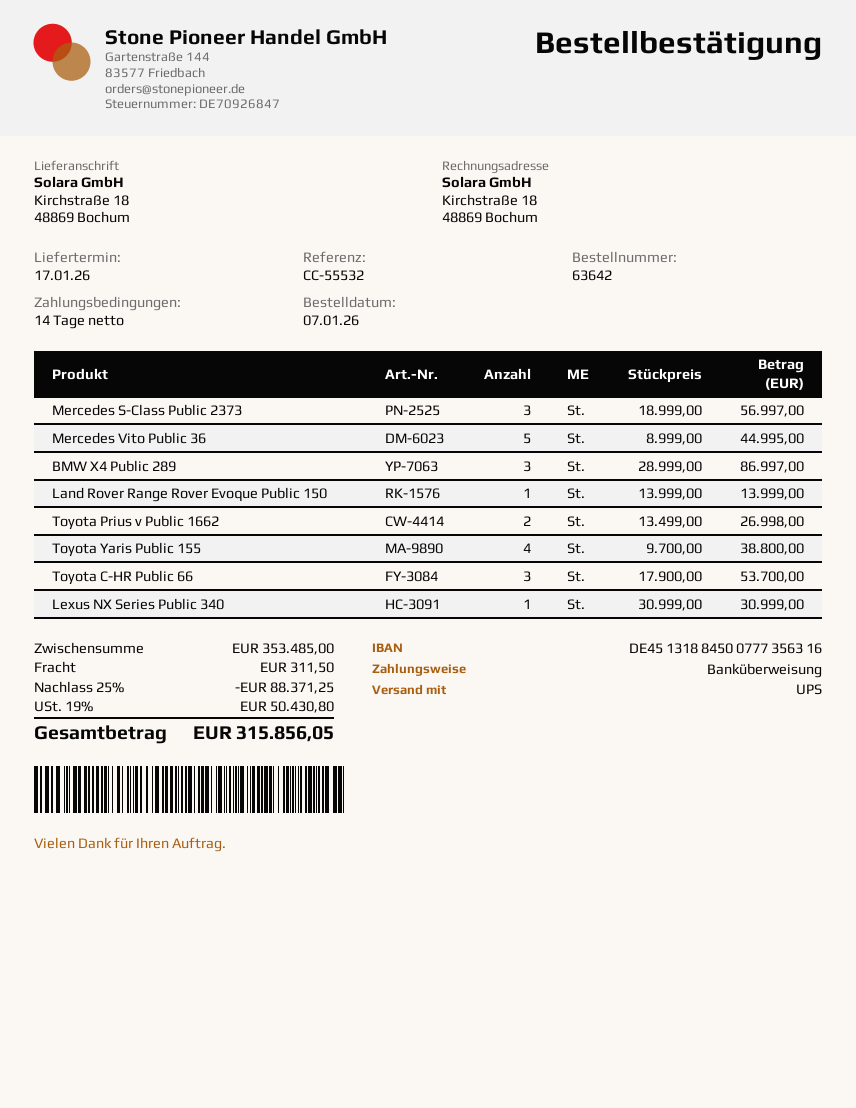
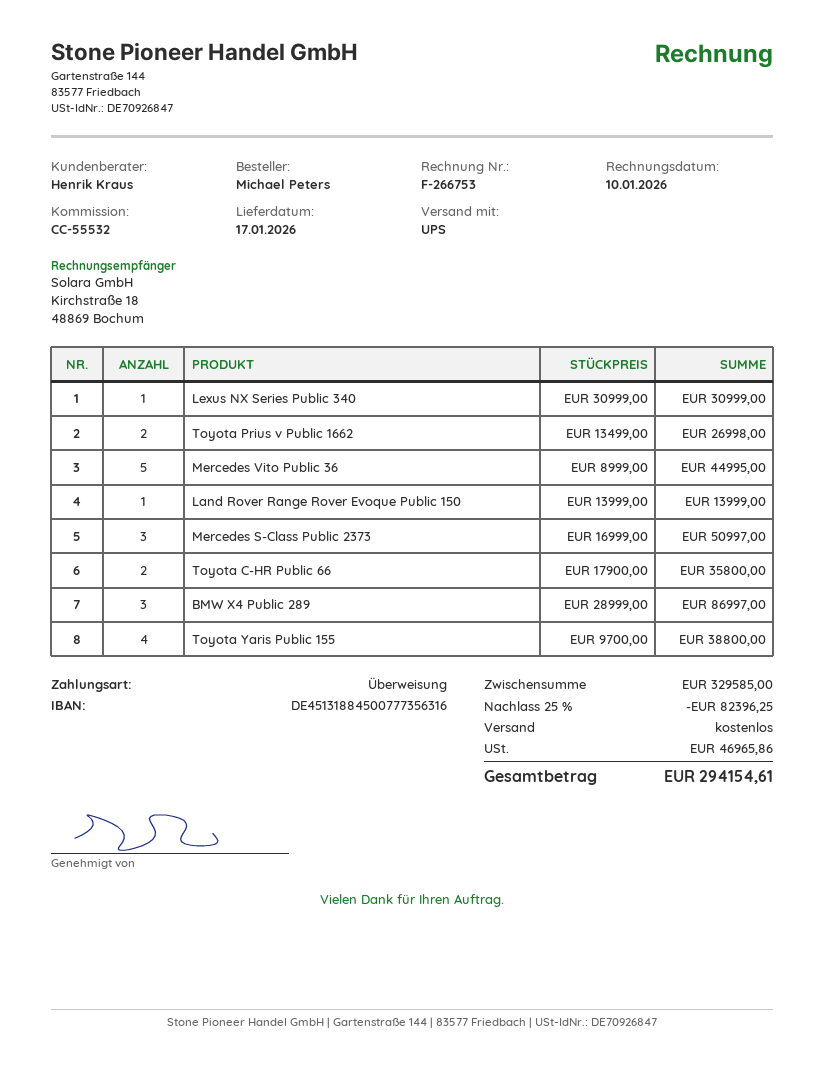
Mercedes S-Class Public 2373: 3 x 18999.00 = 56997.00 -> 3 x 16999.00 = 50997.00
Toyota C-HR Public 66: 3 x 17900.00 = 53700.00 -> 2 x 17900.00 = 35800.00
subtotal: 353485.00 -> 329585.00
discount: 25% = 88371.25 -> 25% = 82396.25
shipping: 311.50 -> 0.00
tax: 50430.80 -> 46965.86
total: 315856.05 -> 294154.61

